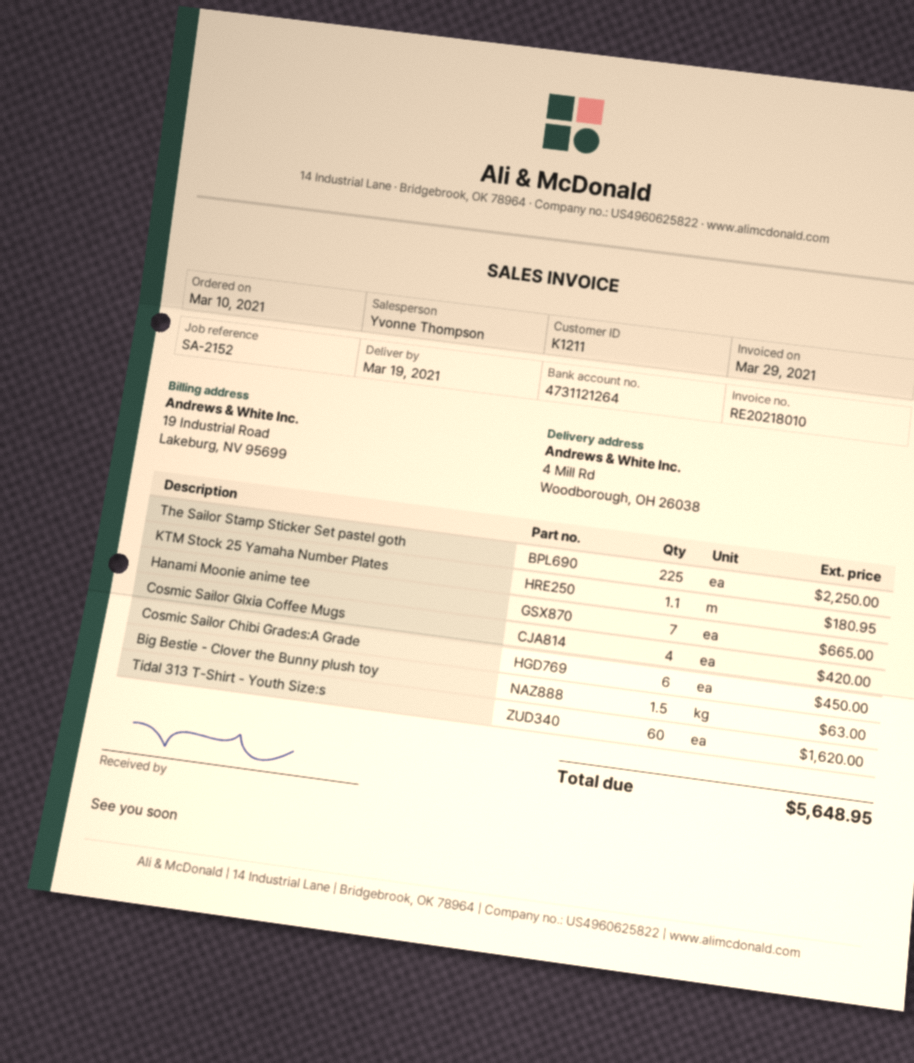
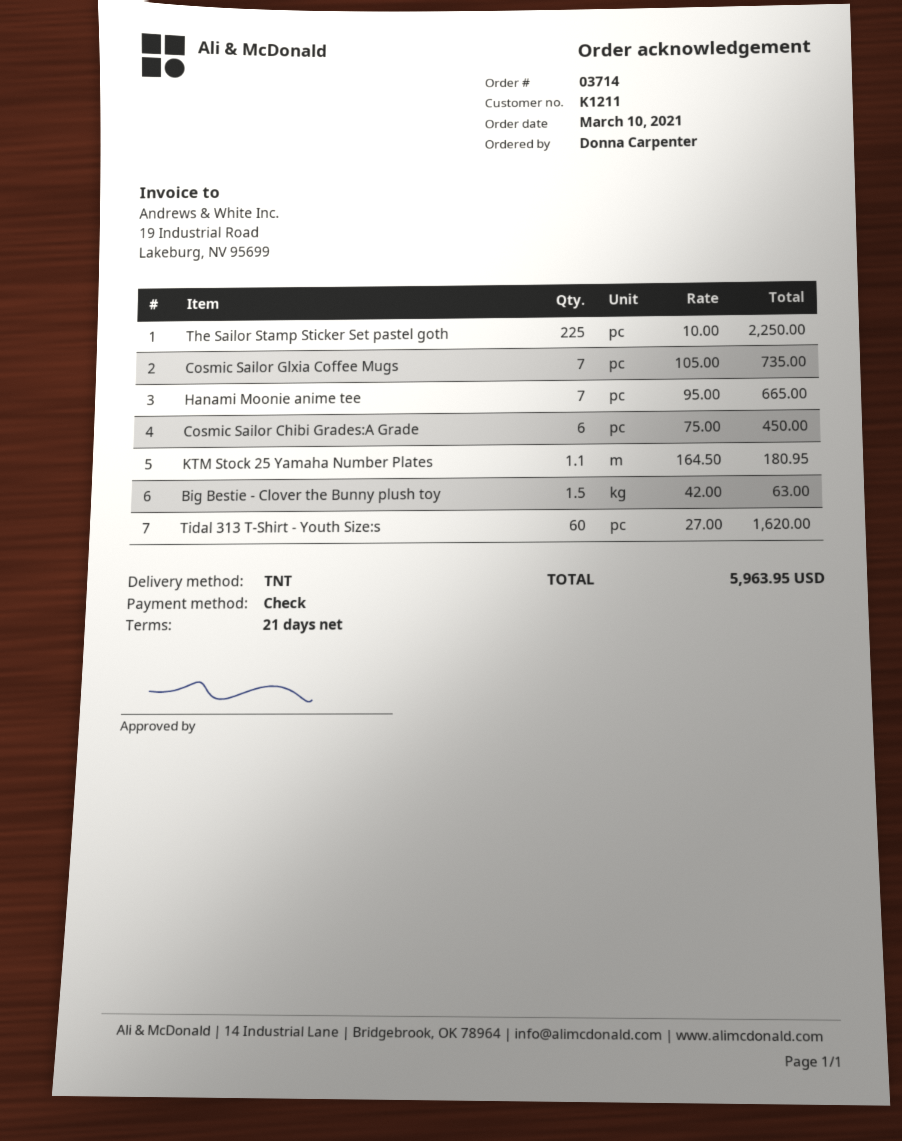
Cosmic Sailor Glxia Coffee Mugs: 4 for 420.00 -> 7 for 735.00
total: 5648.95 -> 5963.95

